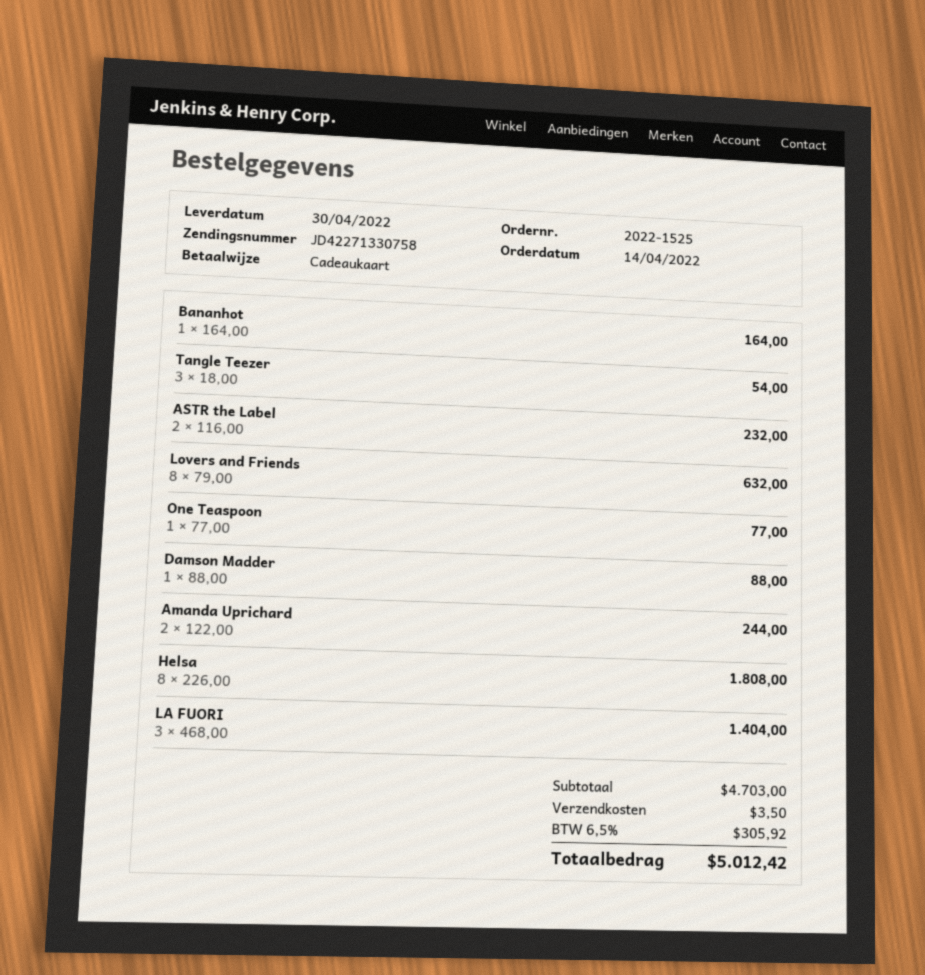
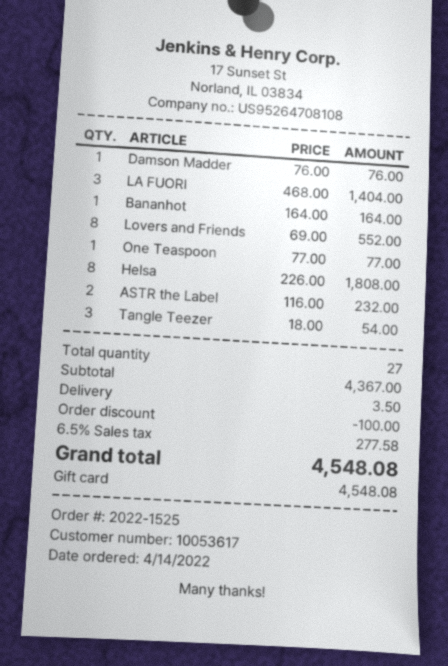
Lovers and Friends: 8 x 79.00 = 632.00 -> 8 x 69.00 = 552.00
Damson Madder: 1 x 88.00 = 88.00 -> 1 x 76.00 = 76.00
Amanda Uprichard: 2 x 122.00 = 244.00 -> none
subtotal: 4703.00 -> 4367.00
discount: none -> 100.00
tax: 6.5% = 305.92 -> 6.5% = 277.58
total: 5012.42 -> 4548.08

